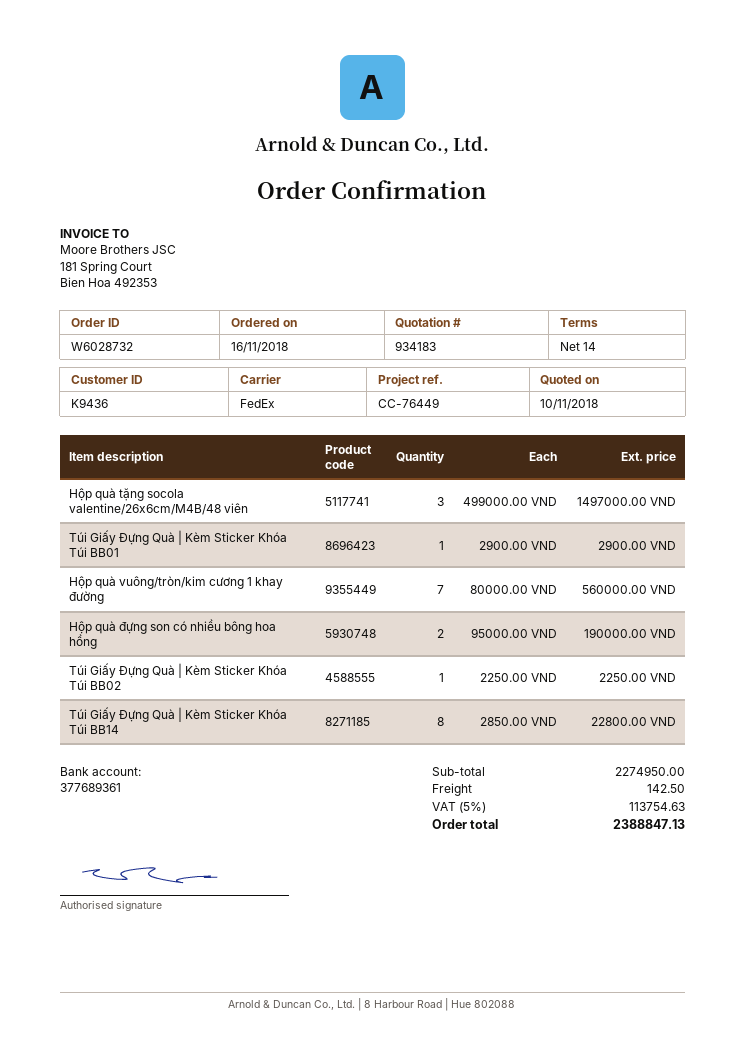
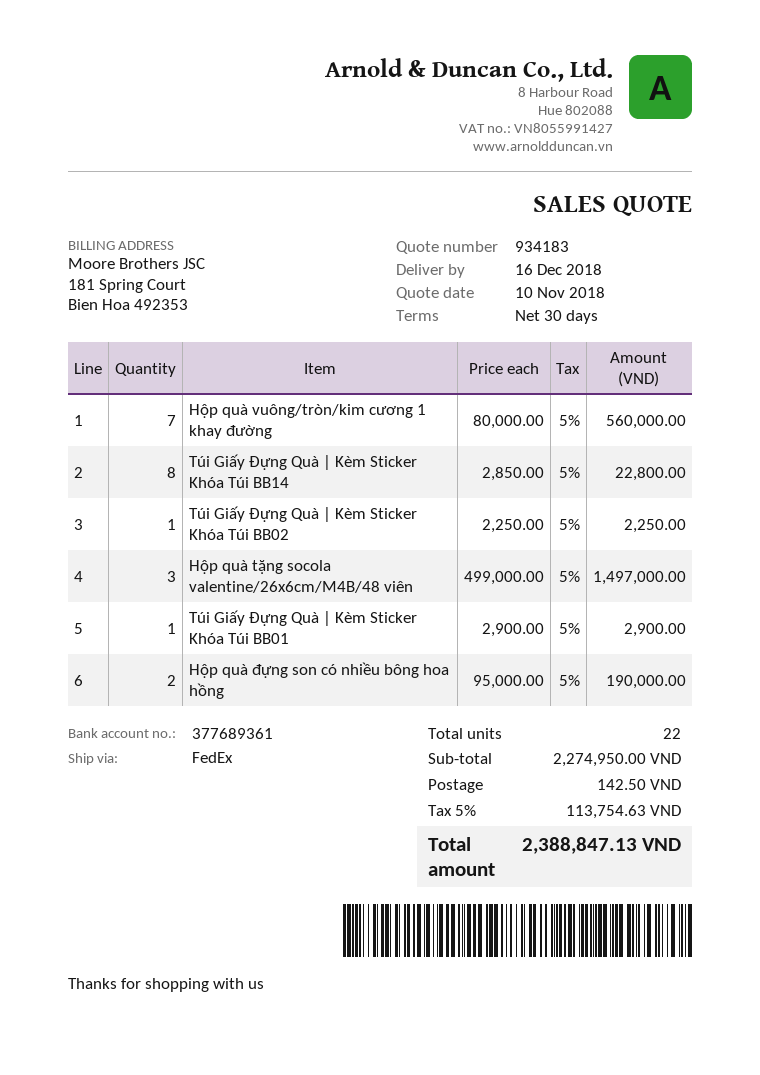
payment terms: 14 days -> 30 days

